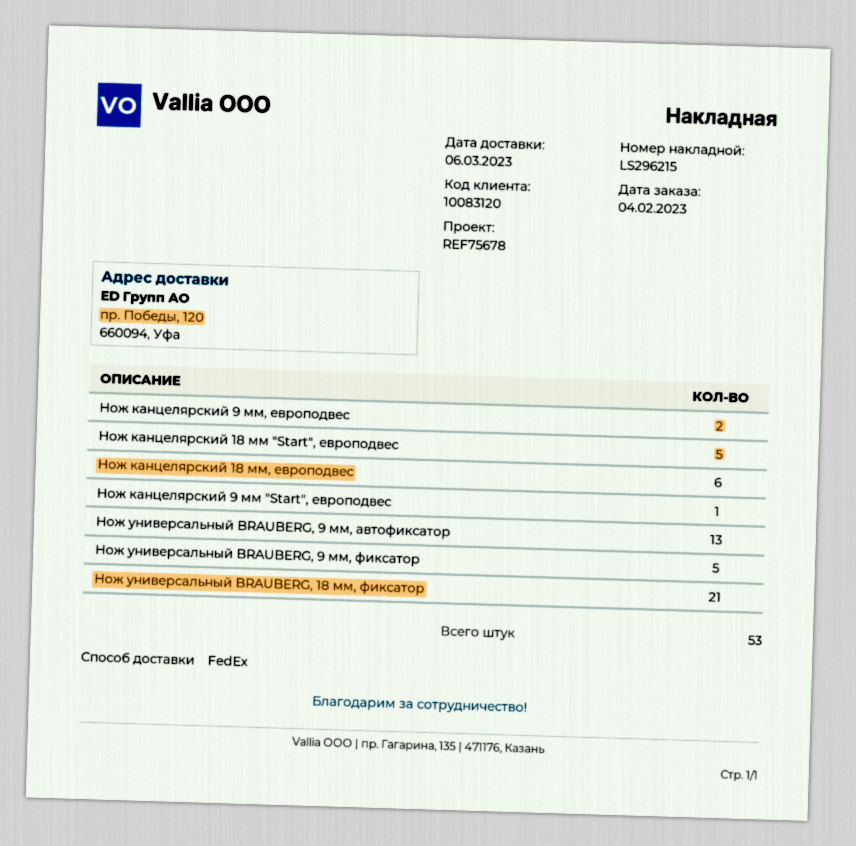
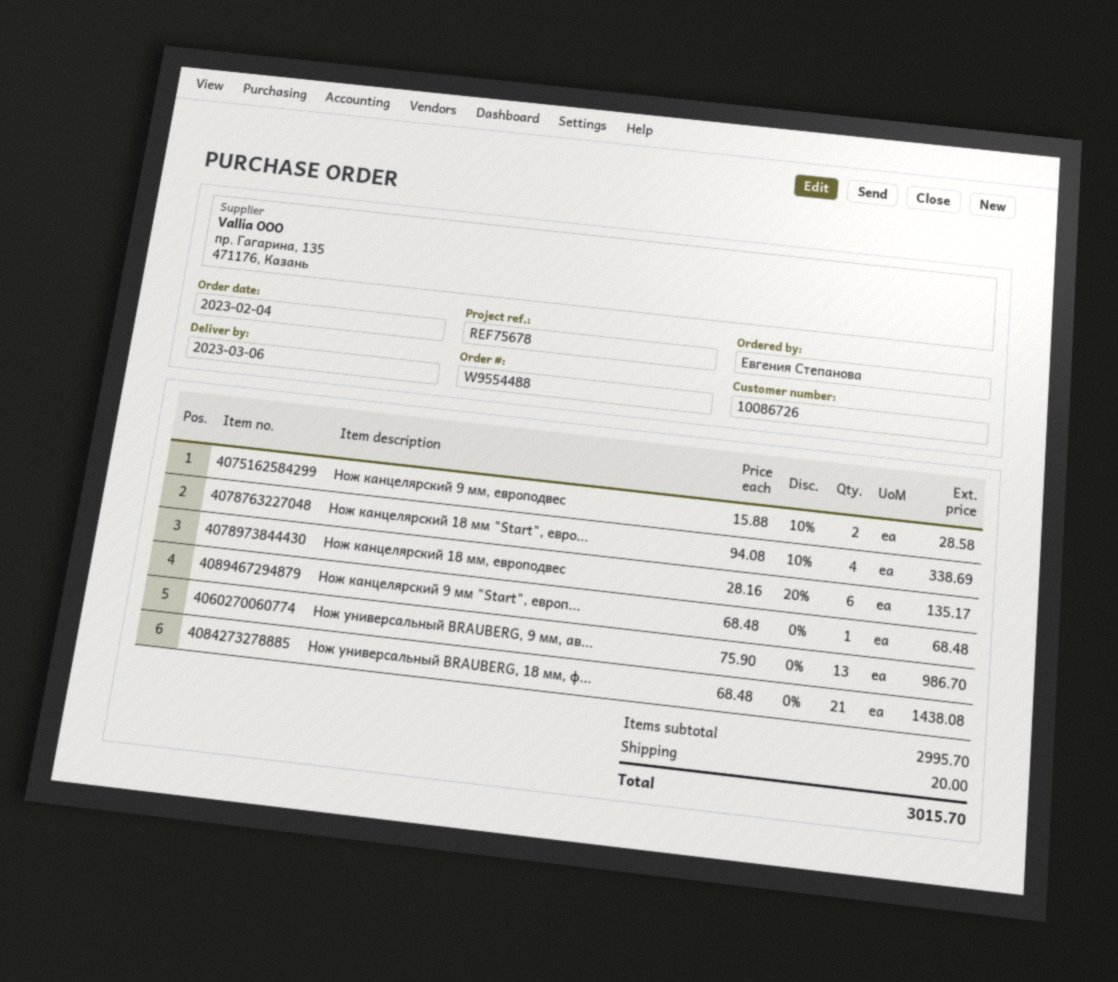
customer number: 10083120 -> 10086726
Нож канцелярский 18 мм "Start", европодвес: 5 -> 4
Нож универсальный BRAUBERG, 9 мм, фиксатор: 5 -> none

